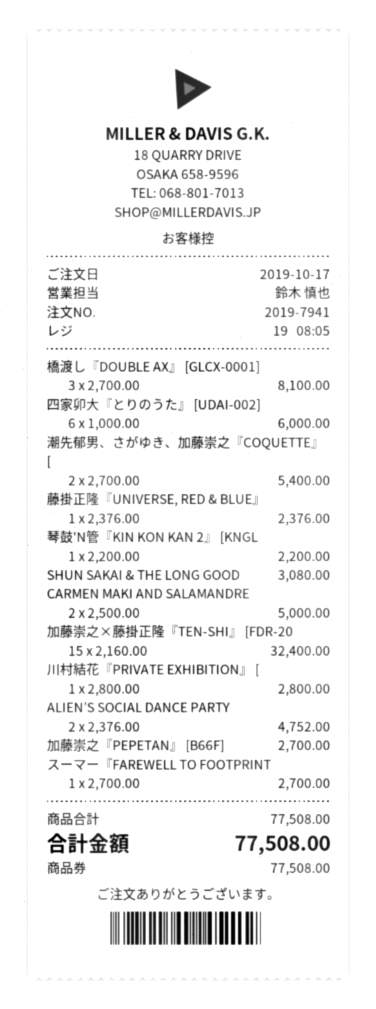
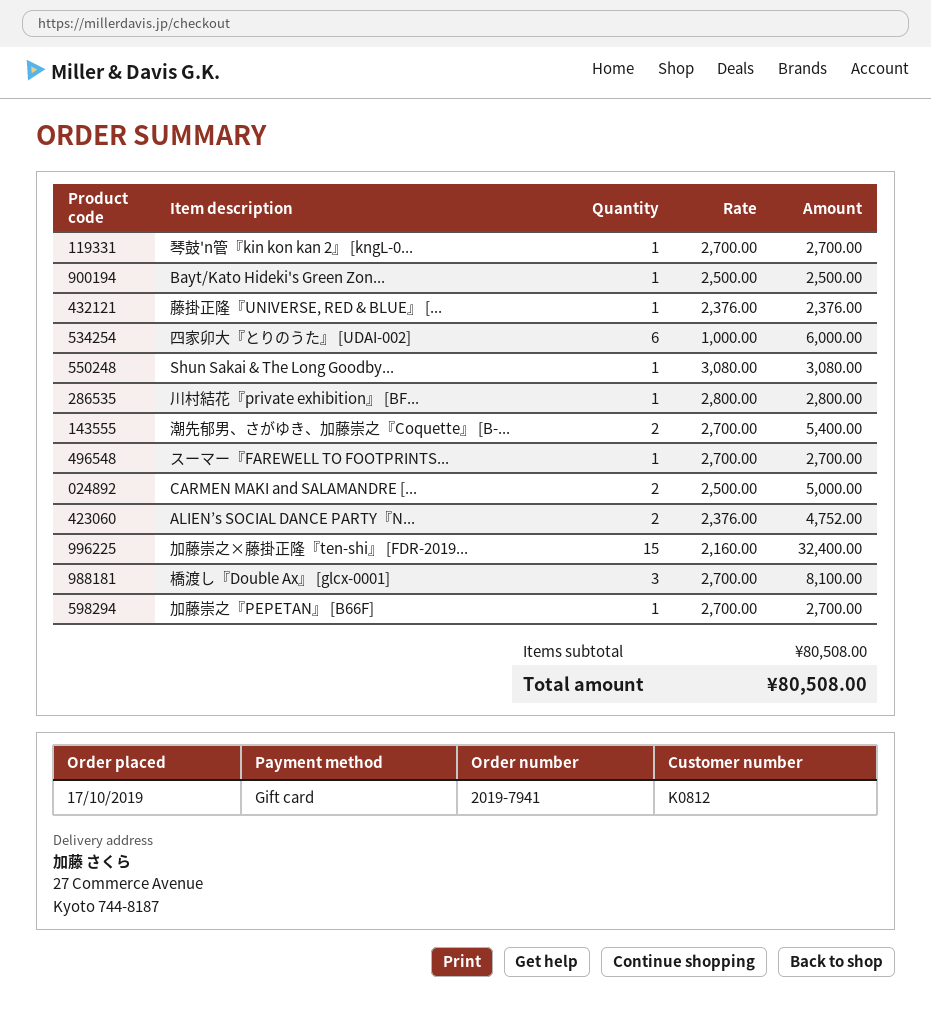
琴鼓'N管『KIN KON KAN 2』 [KNGL: 1 x 2200.00 = 2200.00 -> 1 x 2700.00 = 2700.00
Bayt/Kato Hideki's Green Zon...: none -> 1 x 2500.00 = 2500.00
subtotal: 77508.00 -> 80508.00
total: 77508.00 -> 80508.00

